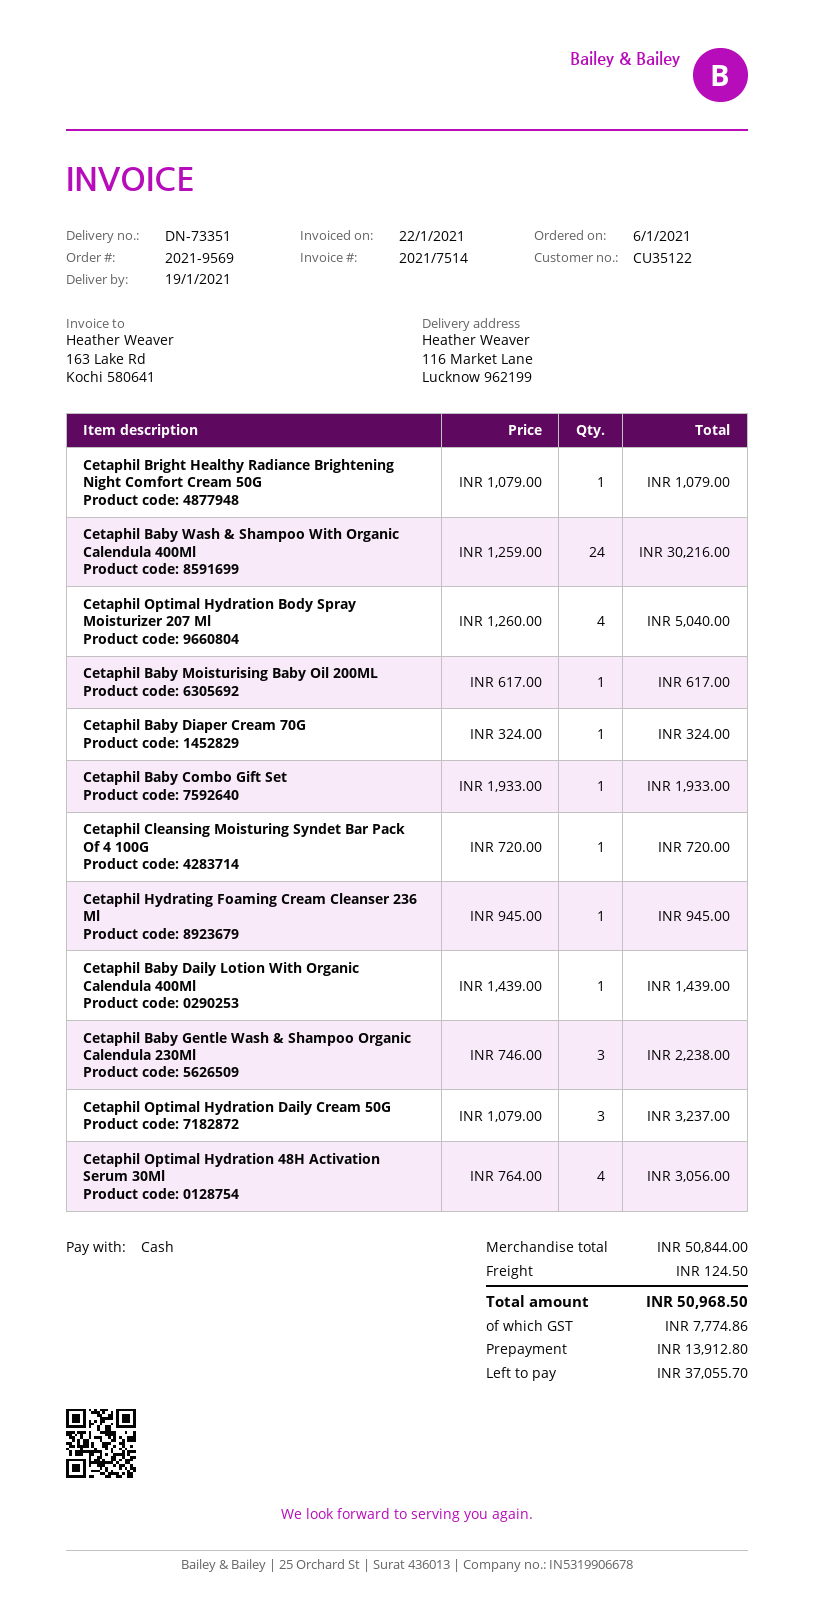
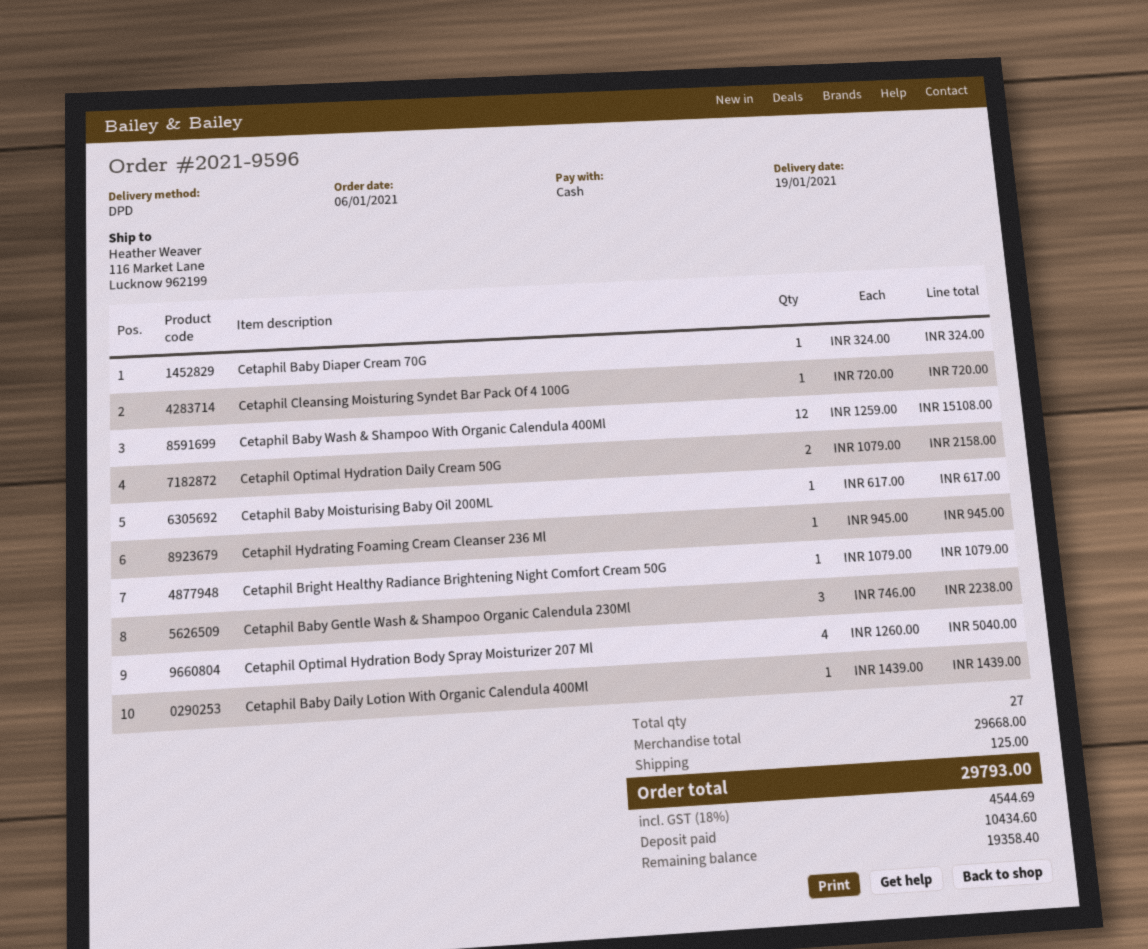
order number: 2021-9569 -> 2021-9596
Cetaphil Baby Wash & Shampoo With Organic Calendula 400Ml: 24 x 1259.00 = 30216.00 -> 12 x 1259.00 = 15108.00
Cetaphil Baby Combo Gift Set: 1 x 1933.00 = 1933.00 -> none
Cetaphil Optimal Hydration Daily Cream 50G: 3 x 1079.00 = 3237.00 -> 2 x 1079.00 = 2158.00
Cetaphil Optimal Hydration 48H Activation Serum 30Ml: 4 x 764.00 = 3056.00 -> none
subtotal: 50844.00 -> 29668.00
shipping: 124.50 -> 125.00
tax: 7774.86 -> 4544.69
total: 50968.50 -> 29793.00
deposit: 13912.80 -> 10434.60
balance: 37055.70 -> 19358.40

